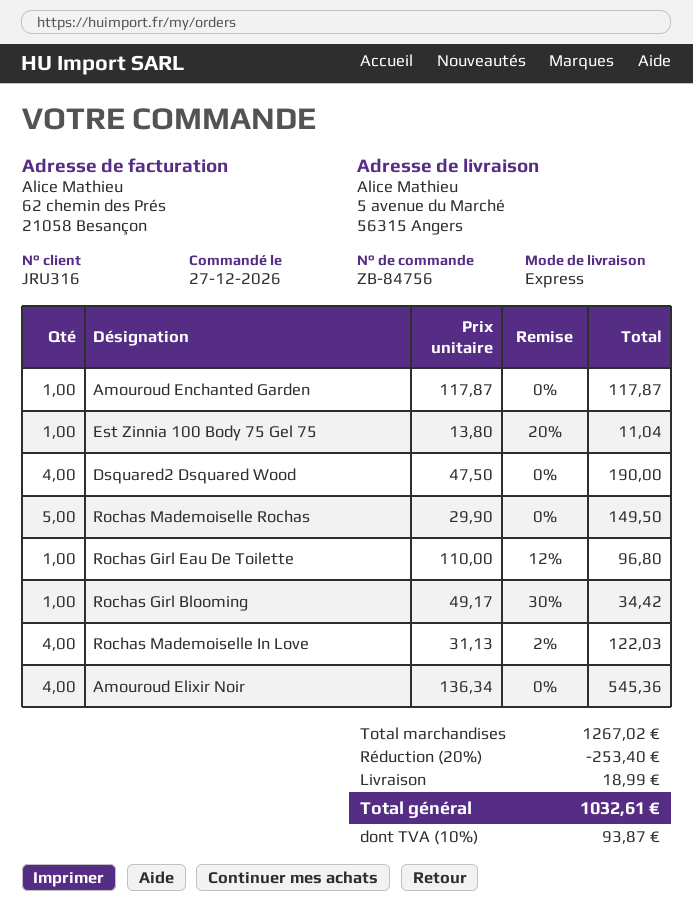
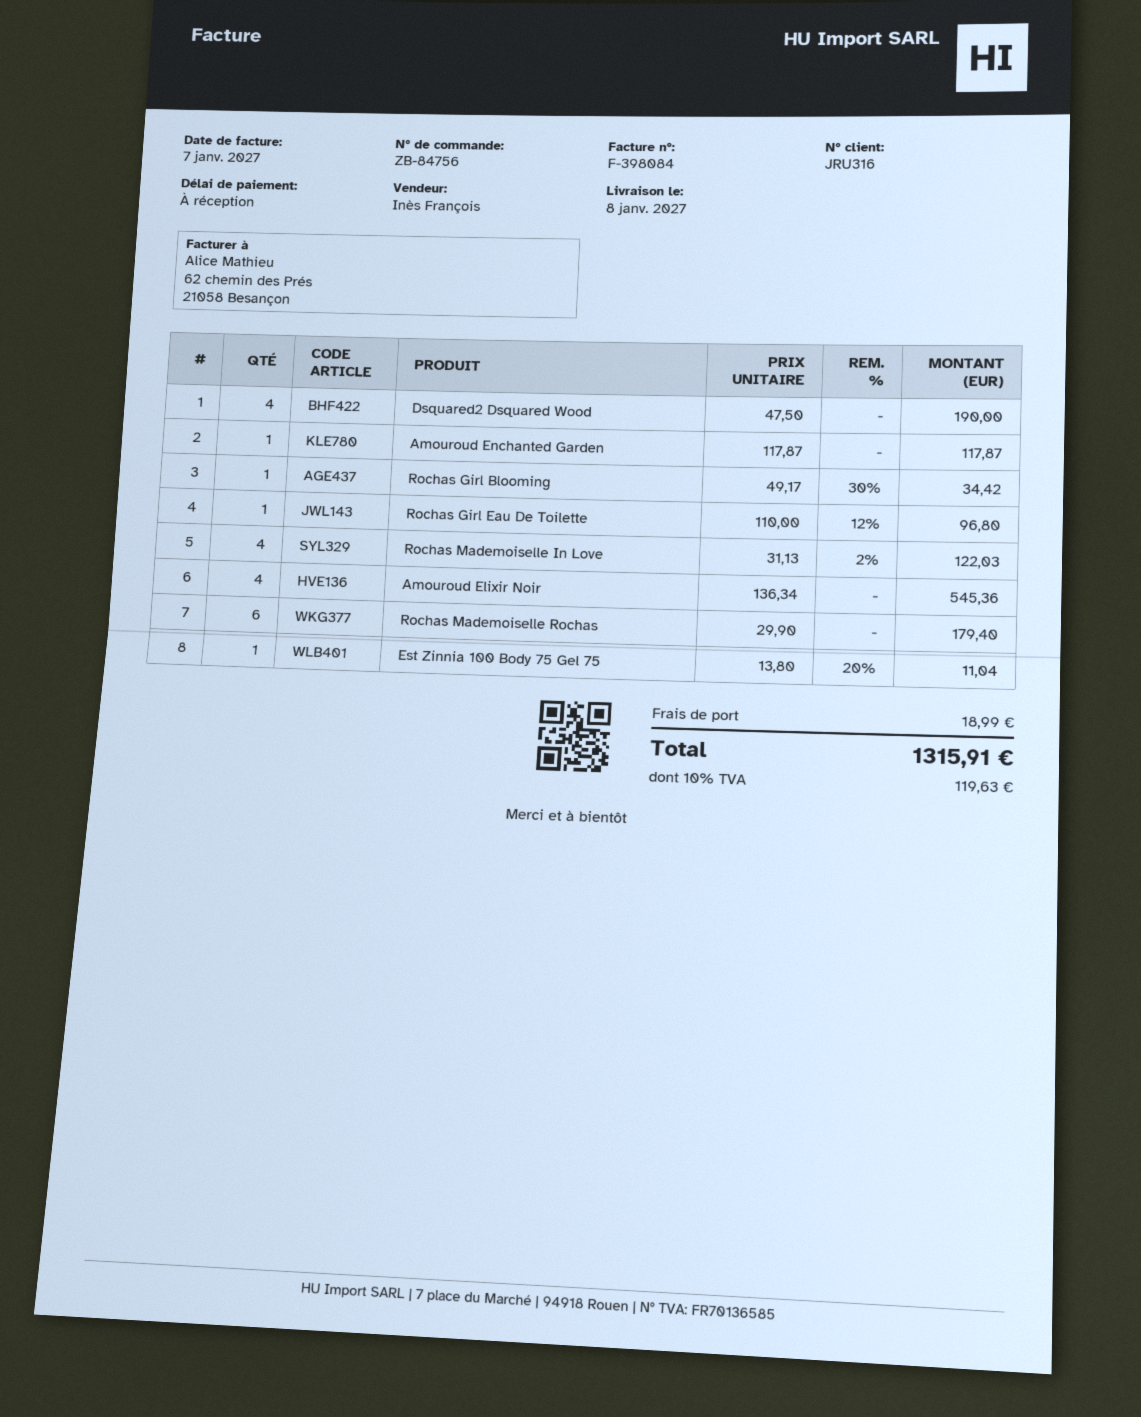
Rochas Mademoiselle Rochas: 5 x 29.90 = 149.50 -> 6 x 29.90 = 179.40
discount: 20% = 253.40 -> none
tax: 10% = 93.87 -> 10% = 119.63
total: 1032.61 -> 1315.91

